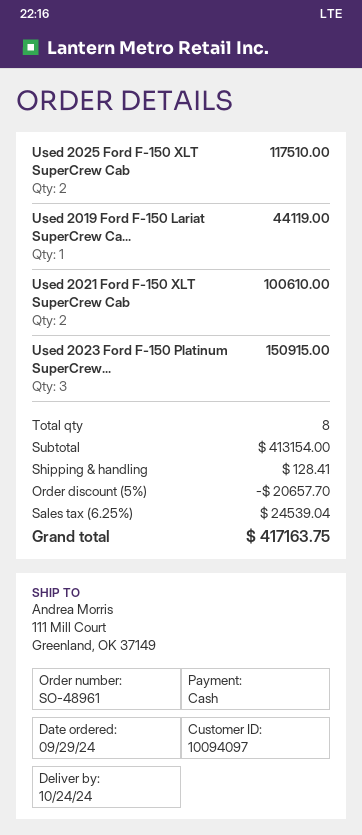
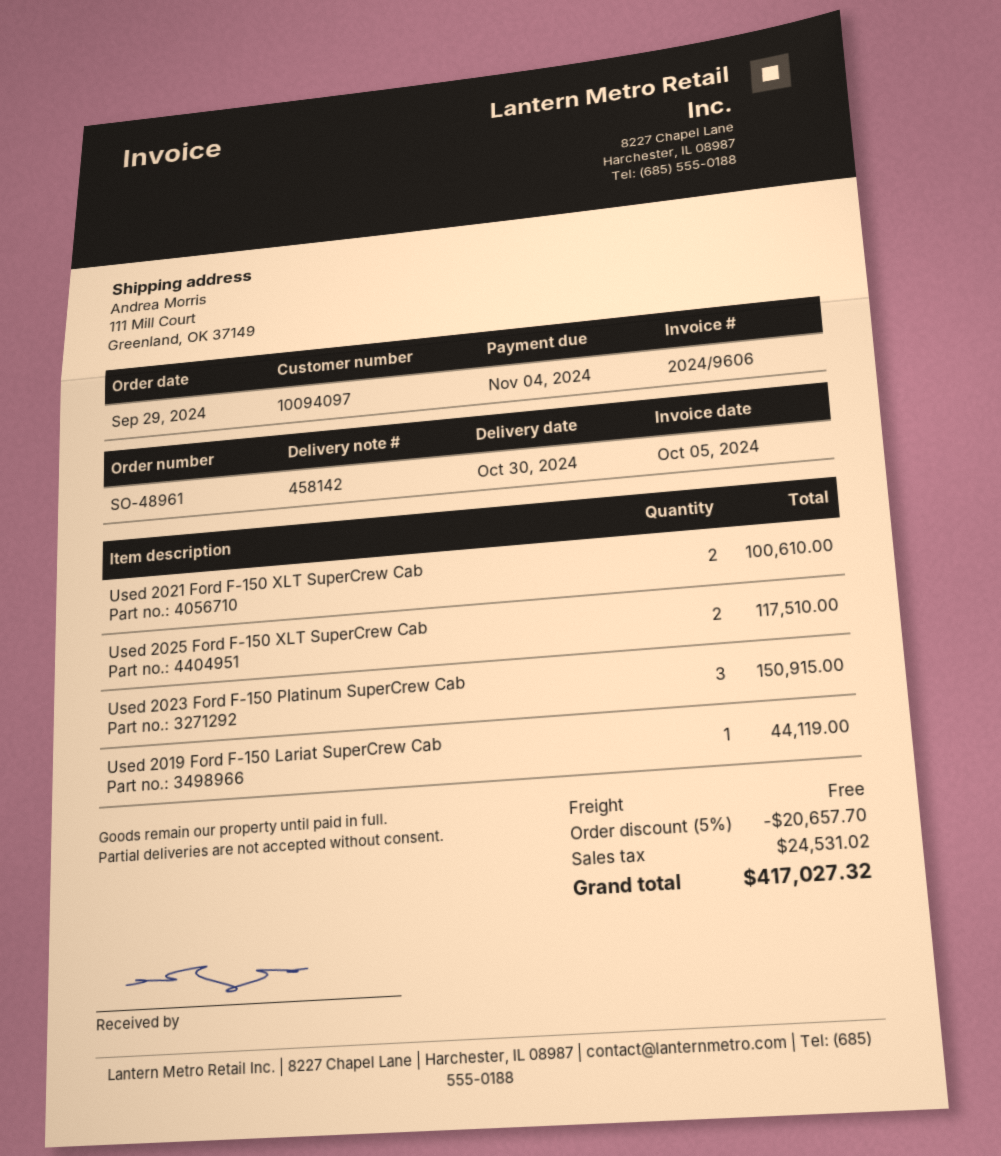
delivery date: 2024-10-24 -> 2024-10-30
shipping: 128.41 -> 0.00
tax: 24539.04 -> 24531.02
total: 417163.75 -> 417027.32

